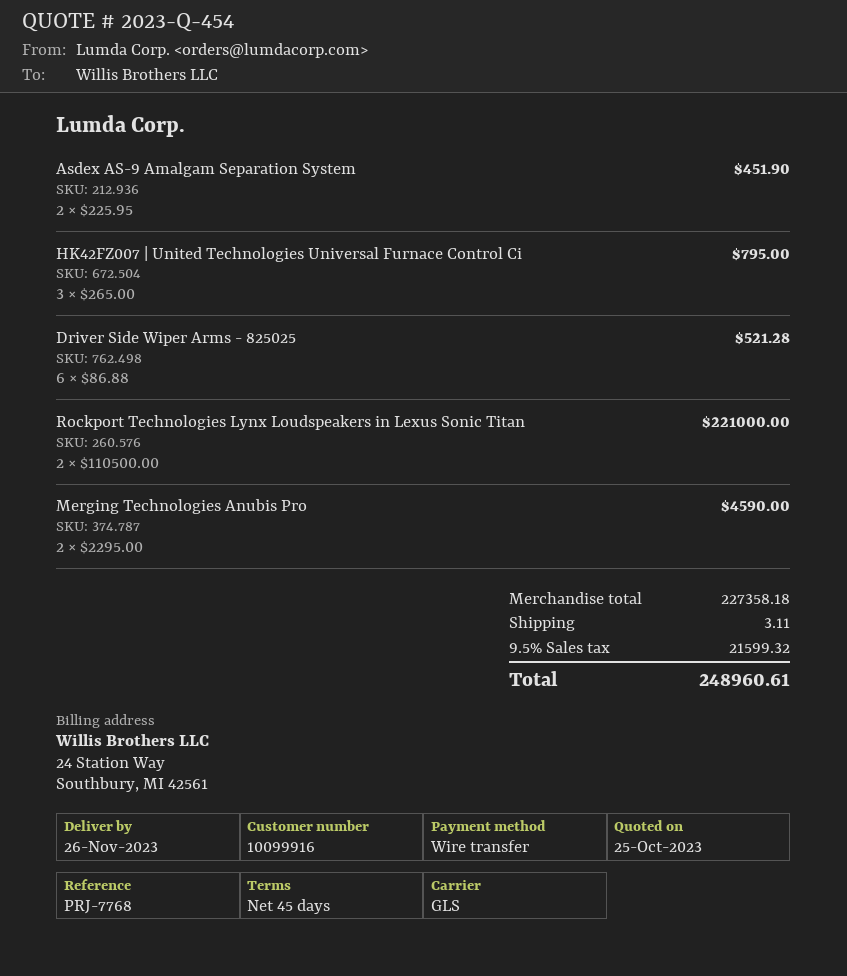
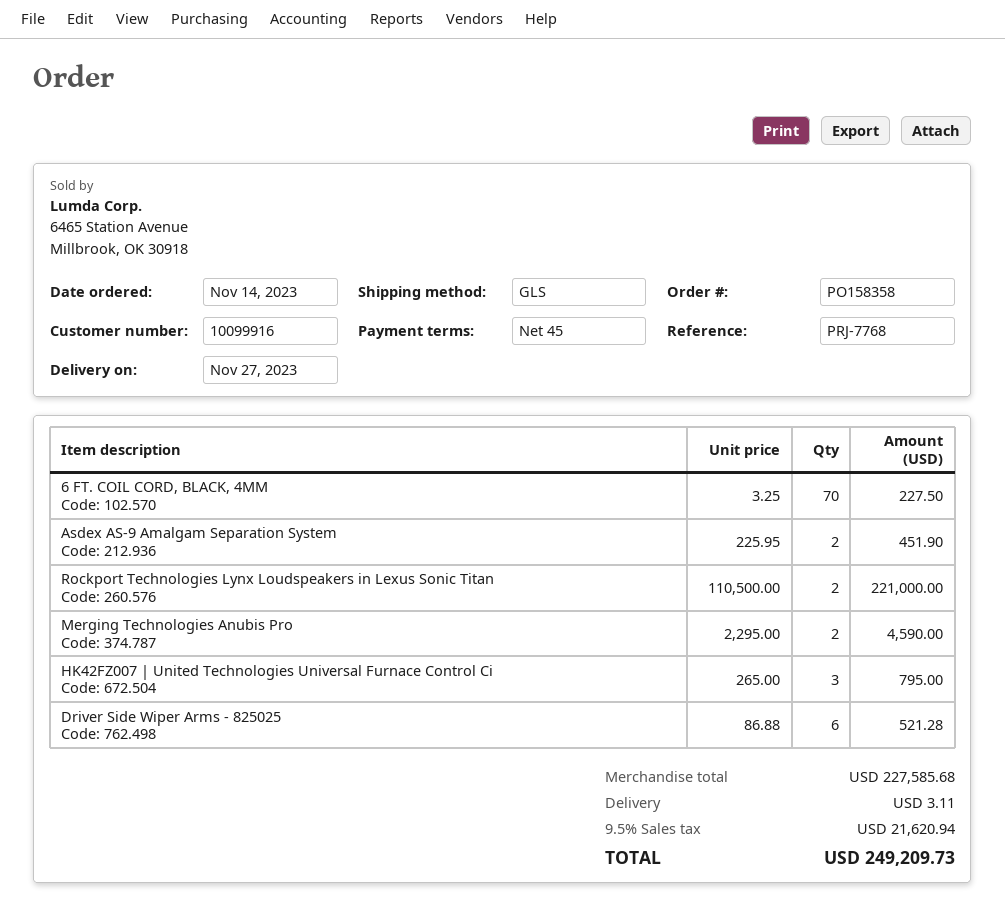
delivery date: 2023-11-26 -> 2023-11-27
6 FT. COIL CORD, BLACK, 4MM: none -> 70 x 3.25 = 227.50
subtotal: 227358.18 -> 227585.68
tax: 9.5% = 21599.32 -> 9.5% = 21620.94
total: 248960.61 -> 249209.73

